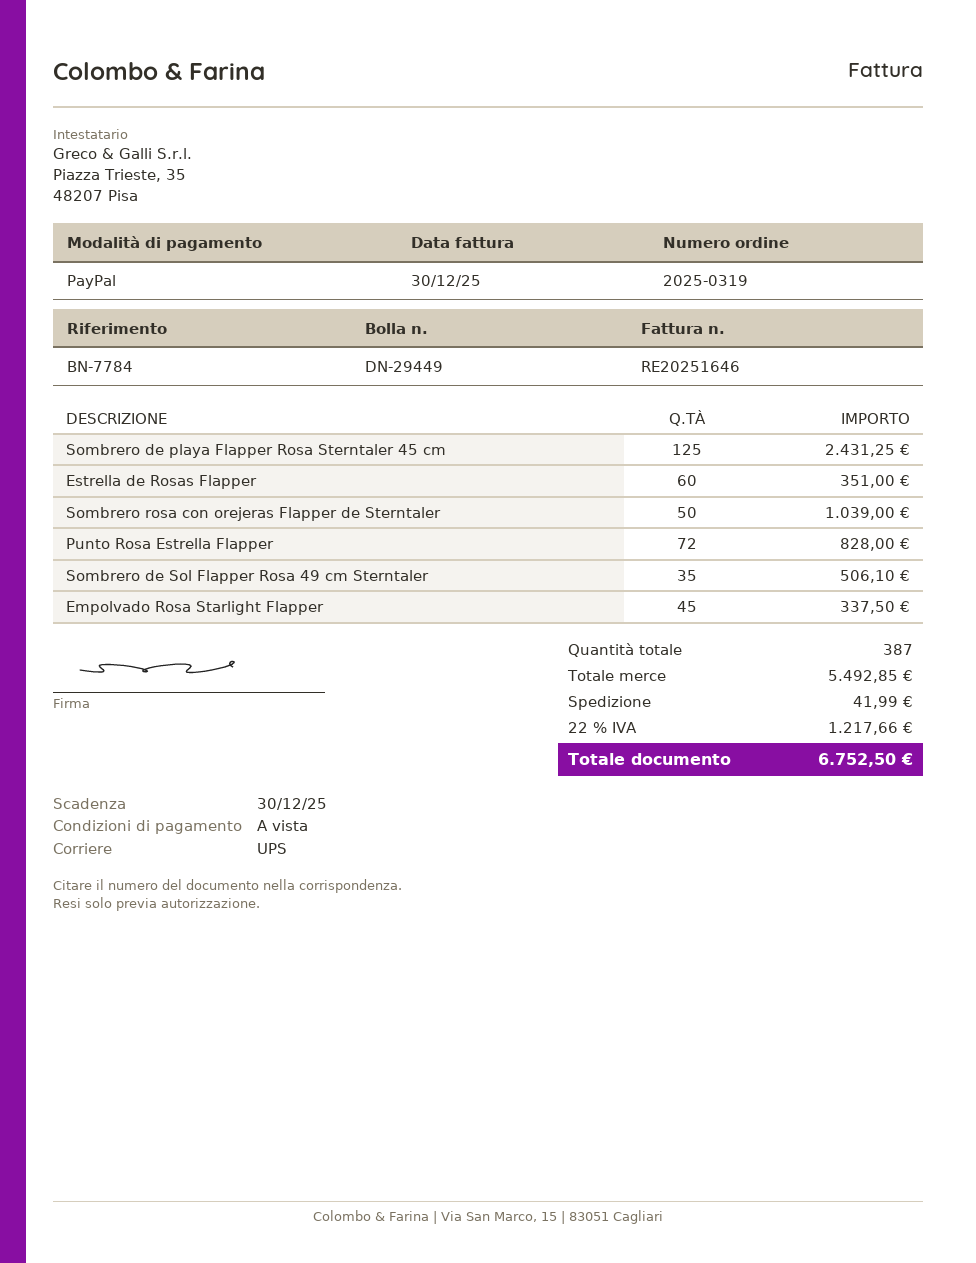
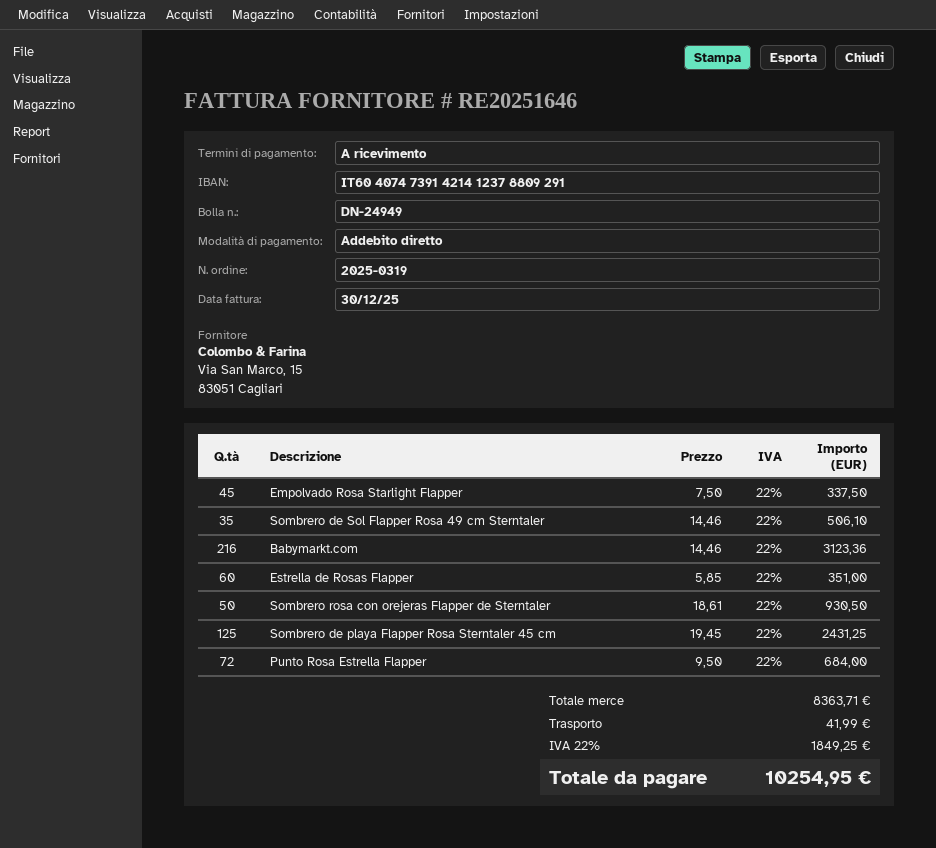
delivery note number: DN-29449 -> DN-24949
payment method: PayPal -> direct debit
Sombrero rosa con orejeras Flapper de Sterntaler: 50 for 1039.00 -> 50 for 930.50
Punto Rosa Estrella Flapper: 72 for 828.00 -> 72 for 684.00
Babymarkt.com: none -> 216 for 3123.36
subtotal: 5492.85 -> 8363.71
tax: 22% = 1217.66 -> 22% = 1849.25
total: 6752.50 -> 10254.95

